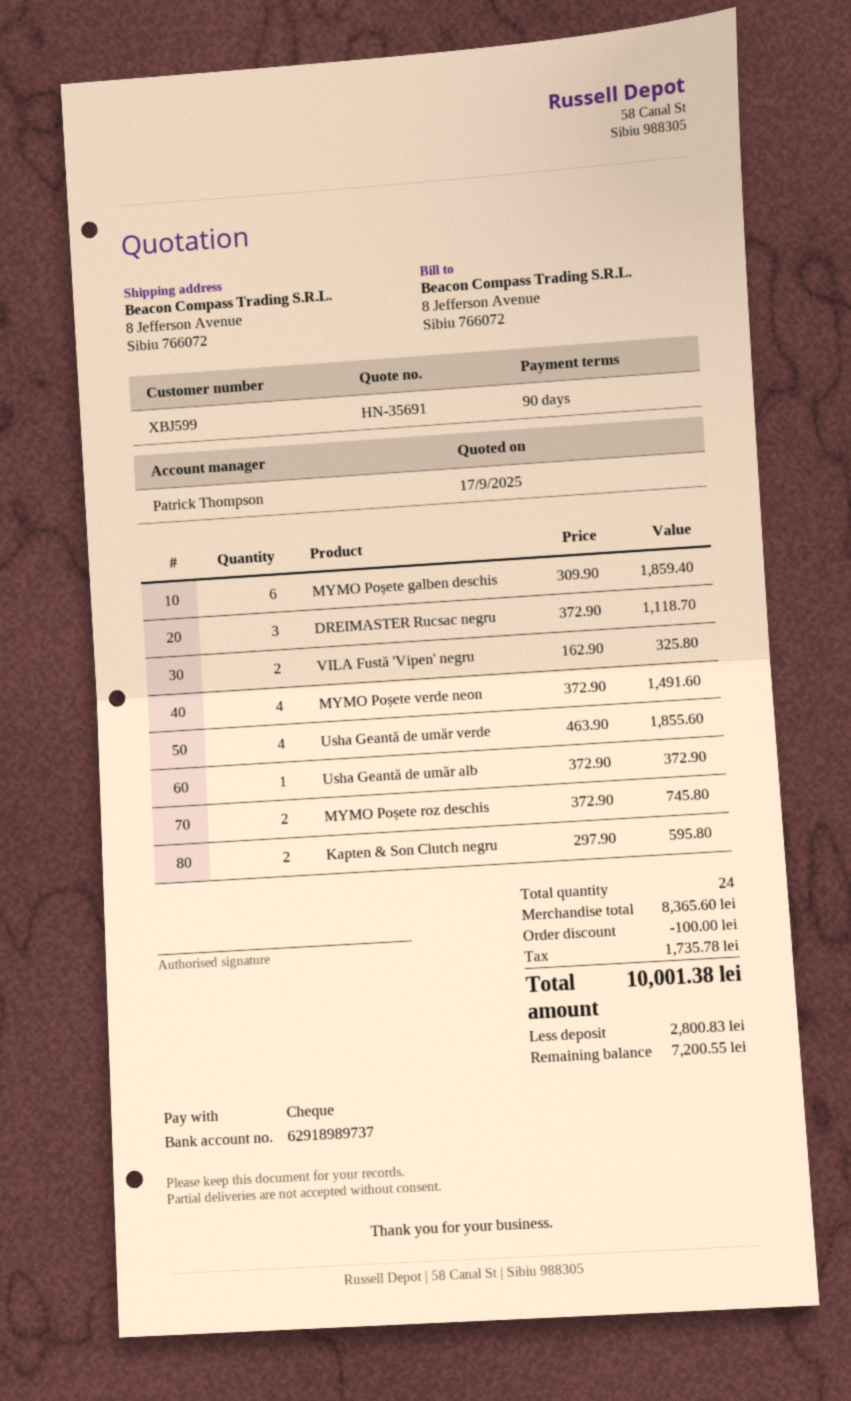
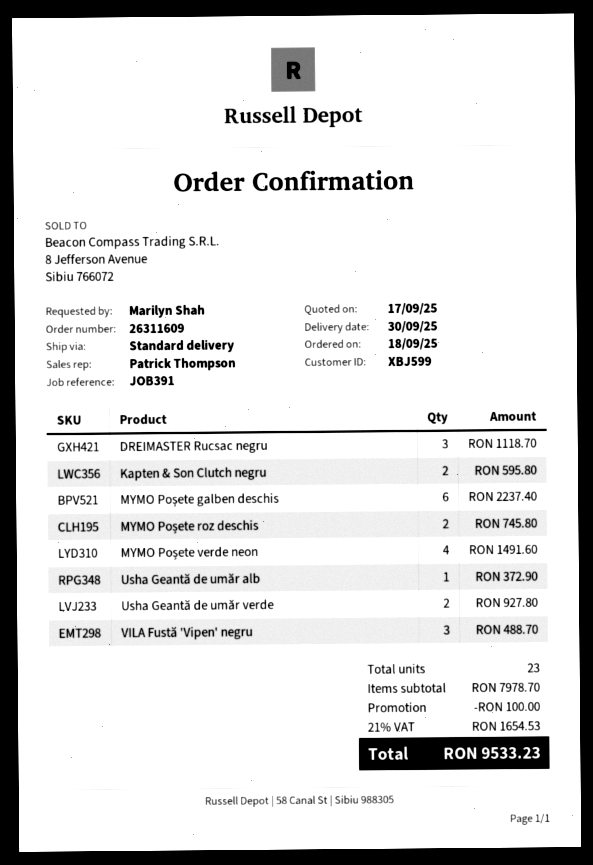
MYMO Poșete galben deschis: 6 for 1859.40 -> 6 for 2237.40
VILA Fustă 'Vipen' negru: 2 for 325.80 -> 3 for 488.70
Usha Geantă de umăr verde: 4 for 1855.60 -> 2 for 927.80
total quantity: 24 -> 23
subtotal: 8365.60 -> 7978.70
tax: 1735.78 -> 1654.53
total: 10001.38 -> 9533.23

